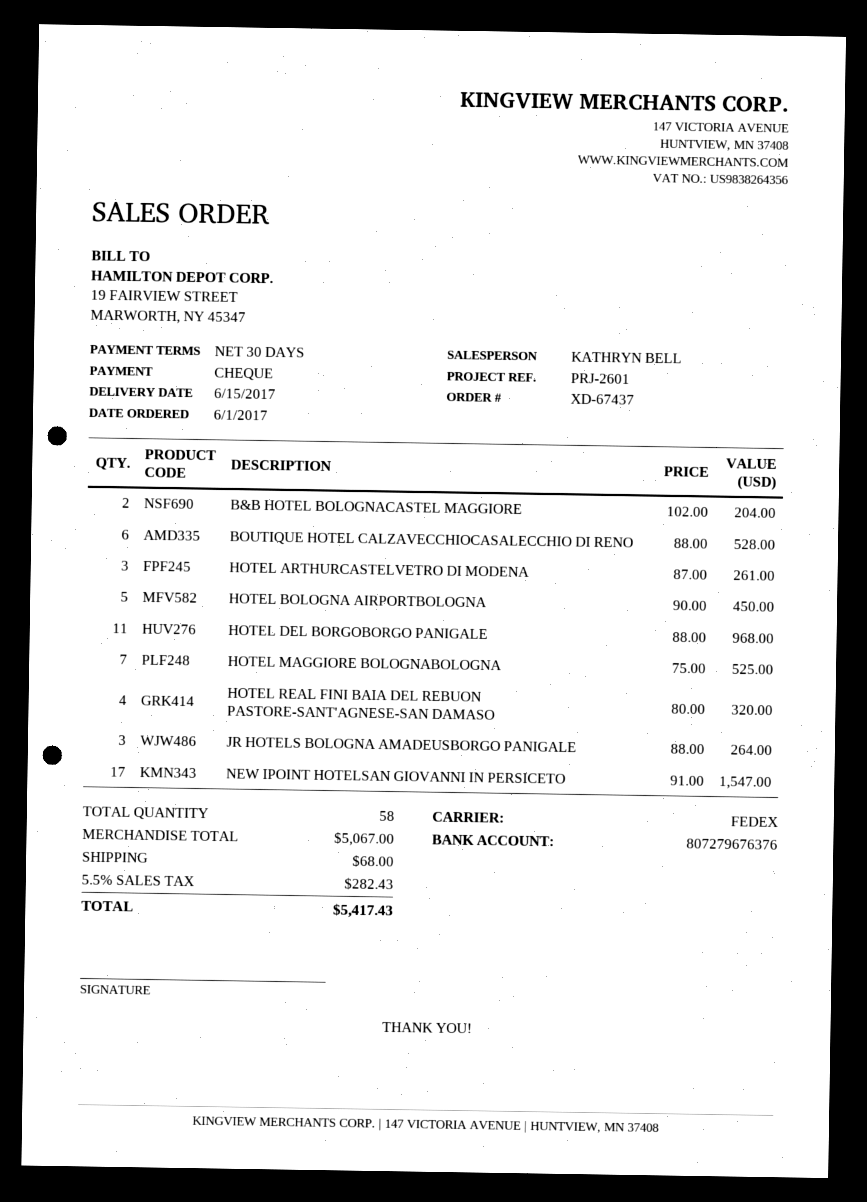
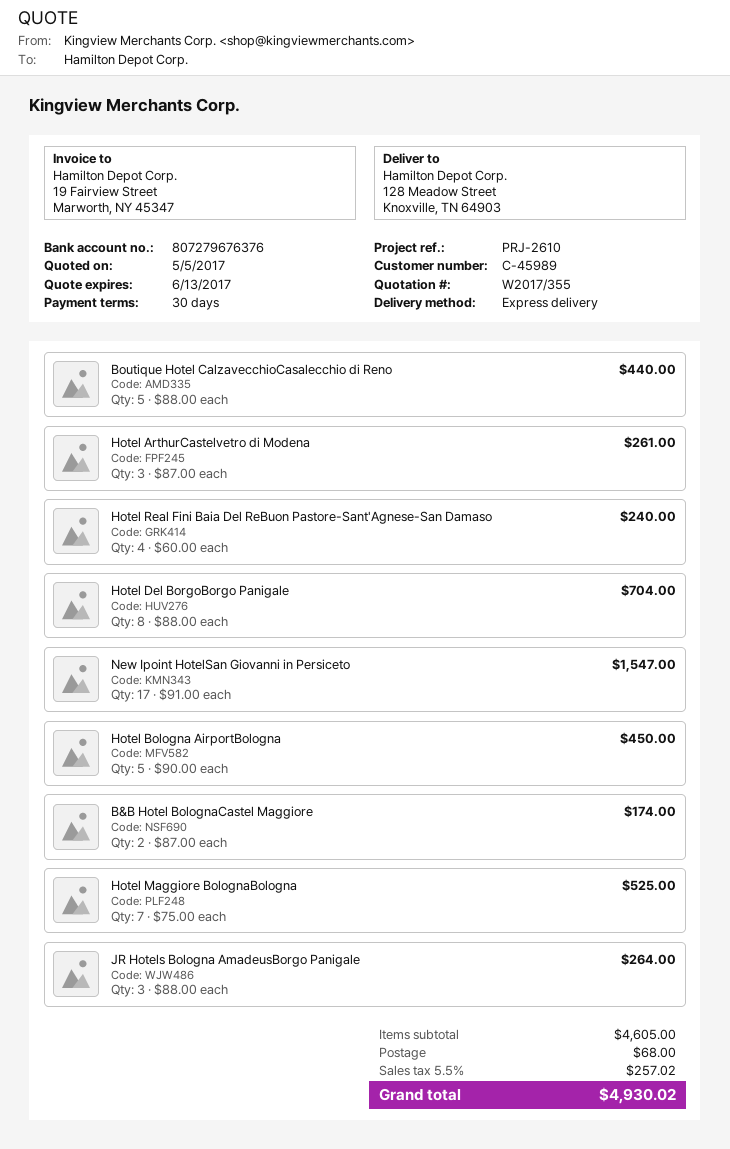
reference: PRJ-2601 -> PRJ-2610
shipping method: FedEx -> express
B&B HOTEL BOLOGNACASTEL MAGGIORE: 2 x 102.00 = 204.00 -> 2 x 87.00 = 174.00
BOUTIQUE HOTEL CALZAVECCHIOCASALECCHIO DI RENO: 6 x 88.00 = 528.00 -> 5 x 88.00 = 440.00
HOTEL DEL BORGOBORGO PANIGALE: 11 x 88.00 = 968.00 -> 8 x 88.00 = 704.00
HOTEL REAL FINI BAIA DEL REBUON PASTORE-SANT'AGNESE-SAN DAMASO: 4 x 80.00 = 320.00 -> 4 x 60.00 = 240.00
subtotal: 5067.00 -> 4605.00
tax: 5.5% = 282.43 -> 5.5% = 257.02
total: 5417.43 -> 4930.02

